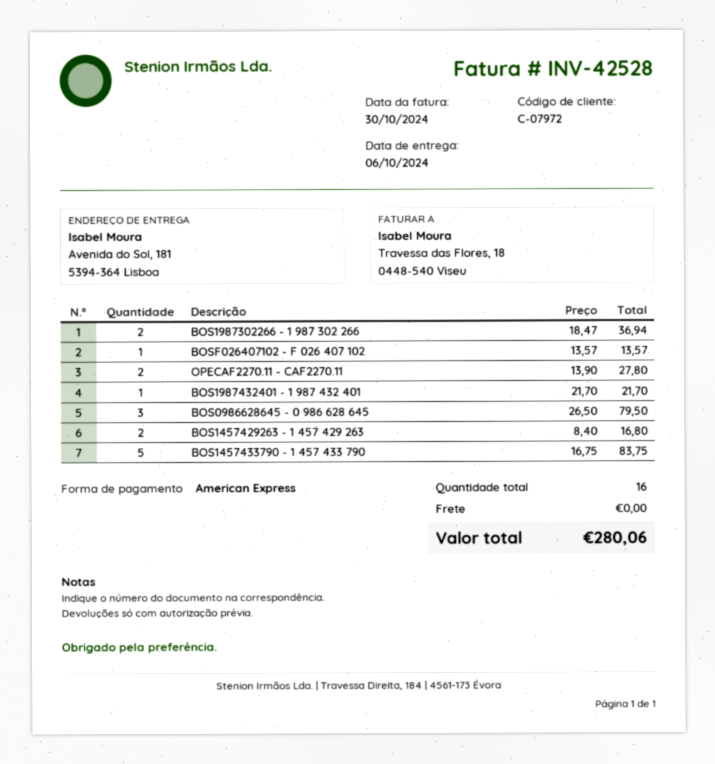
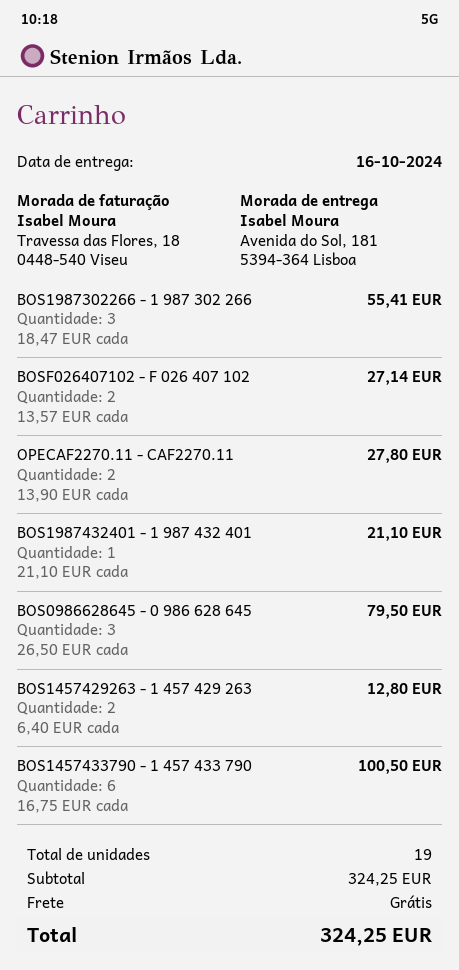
delivery date: 2024-10-06 -> 2024-10-16
BOS1987302266 - 1 987 302 266: 2 x 18.47 = 36.94 -> 3 x 18.47 = 55.41
BOSF026407102 - F 026 407 102: 1 x 13.57 = 13.57 -> 2 x 13.57 = 27.14
BOS1987432401 - 1 987 432 401: 1 x 21.70 = 21.70 -> 1 x 21.10 = 21.10
BOS1457429263 - 1 457 429 263: 2 x 8.40 = 16.80 -> 2 x 6.40 = 12.80
BOS1457433790 - 1 457 433 790: 5 x 16.75 = 83.75 -> 6 x 16.75 = 100.50
total quantity: 16 -> 19
total: 280.06 -> 324.25

